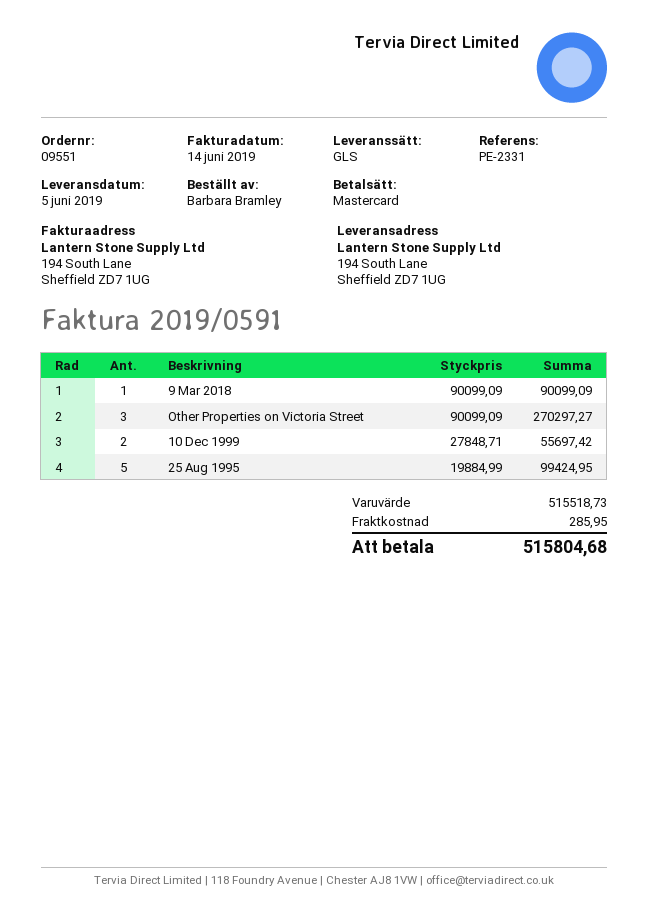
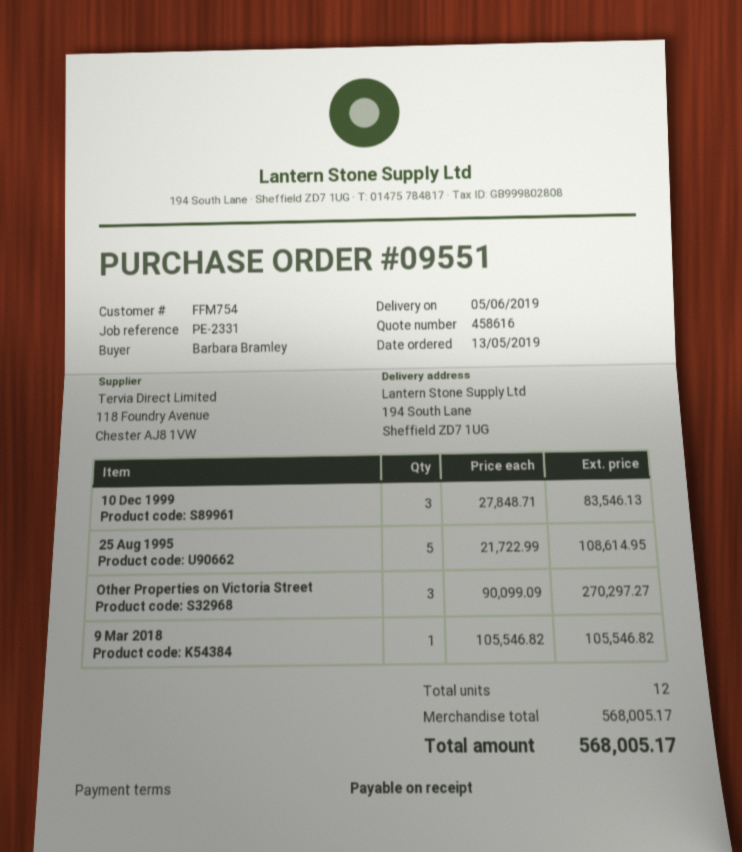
9 Mar 2018: 1 x 90099.09 = 90099.09 -> 1 x 105546.82 = 105546.82
10 Dec 1999: 2 x 27848.71 = 55697.42 -> 3 x 27848.71 = 83546.13
25 Aug 1995: 5 x 19884.99 = 99424.95 -> 5 x 21722.99 = 108614.95
subtotal: 515518.73 -> 568005.17
shipping: 285.95 -> none
total: 515804.68 -> 568005.17

